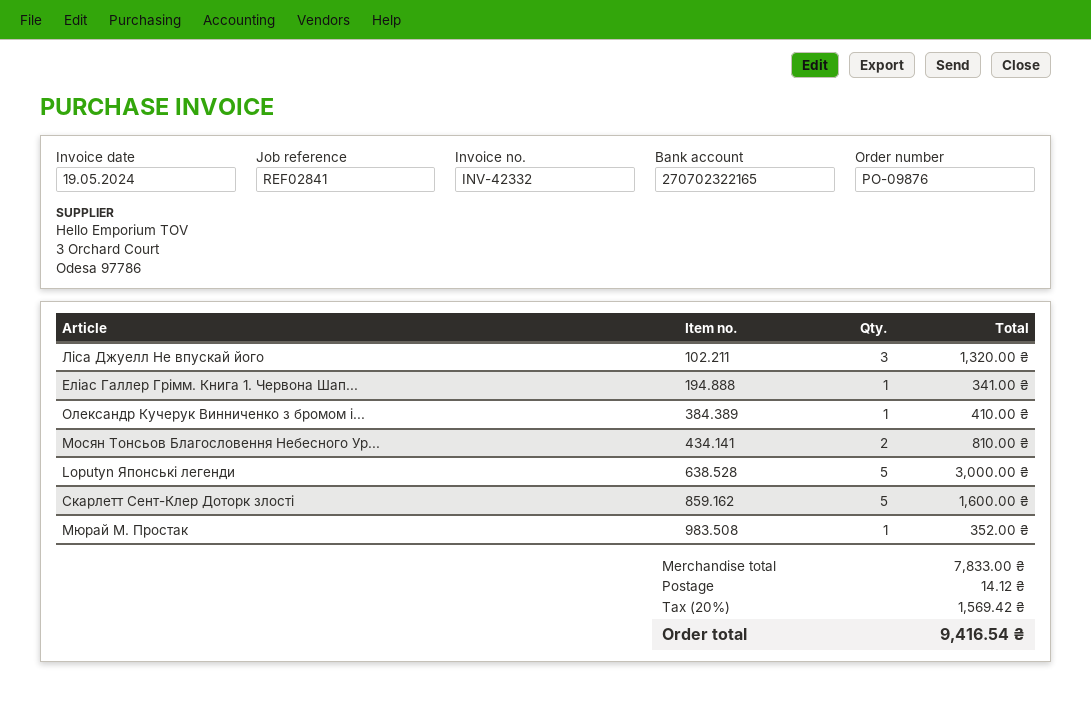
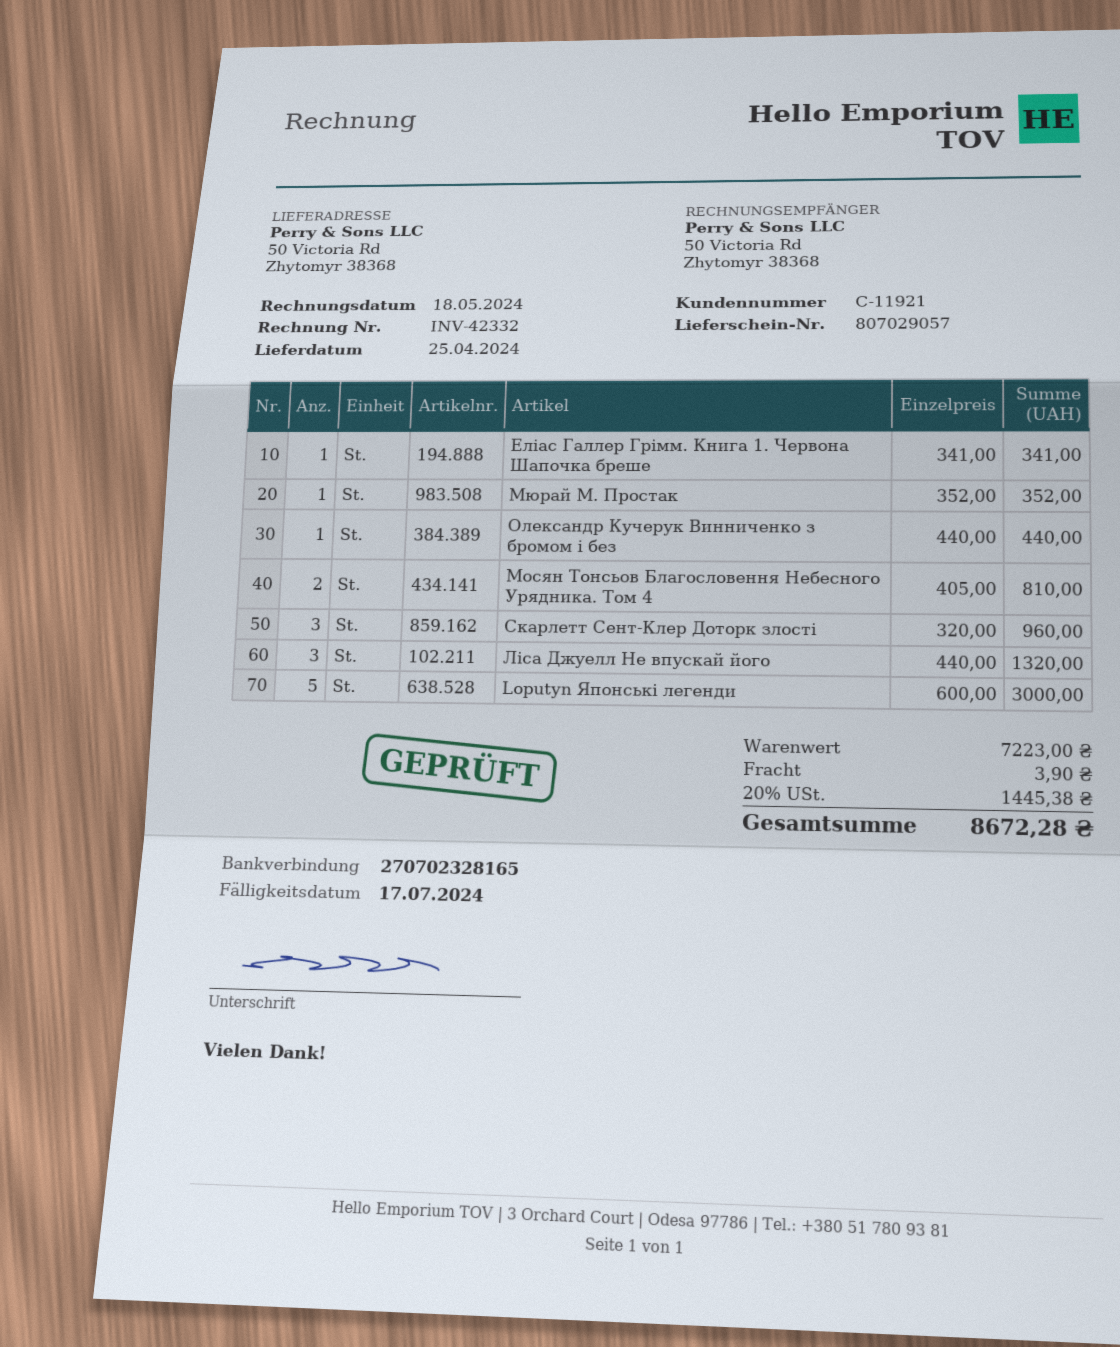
invoice date: 2024-05-19 -> 2024-05-18
bank account: 270702322165 -> 270702328165
Олександр Кучерук Винниченко з бромом і...: 1 for 410.00 -> 1 for 440.00
Скарлетт Сент-Клер Доторк злості: 5 for 1600.00 -> 3 for 960.00
subtotal: 7833.00 -> 7223.00
shipping: 14.12 -> 3.90
tax: 20% = 1569.42 -> 20% = 1445.38
total: 9416.54 -> 8672.28

